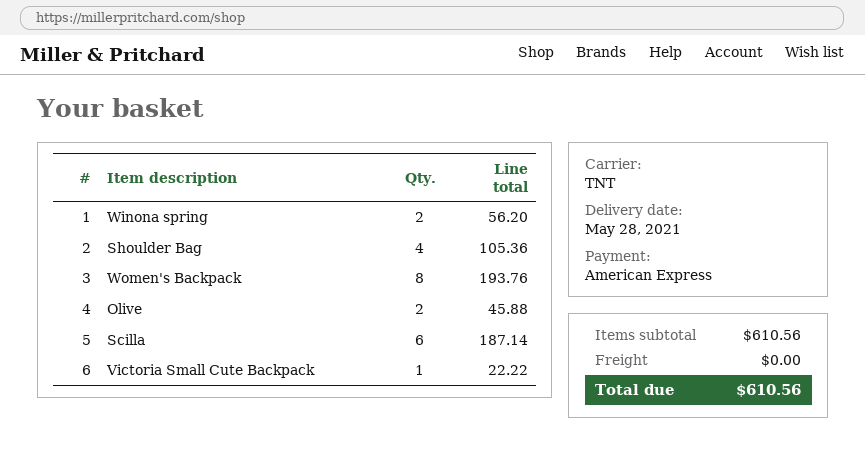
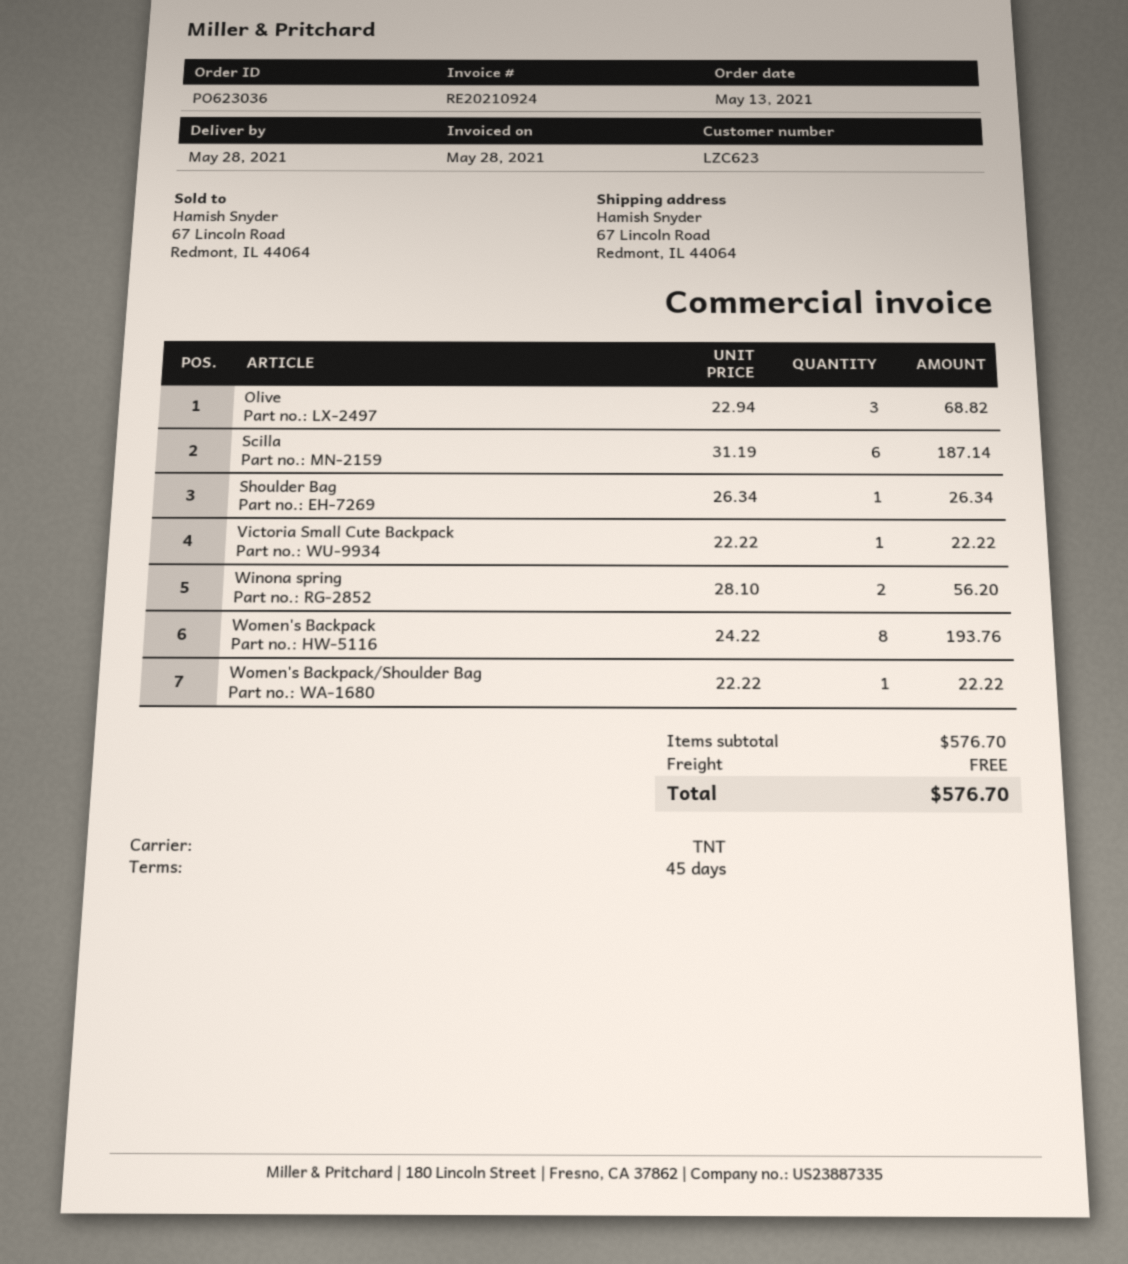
Shoulder Bag: 4 for 105.36 -> 1 for 26.34
Olive: 2 for 45.88 -> 3 for 68.82
Women's Backpack/Shoulder Bag: none -> 1 for 22.22
subtotal: 610.56 -> 576.70
total: 610.56 -> 576.70

